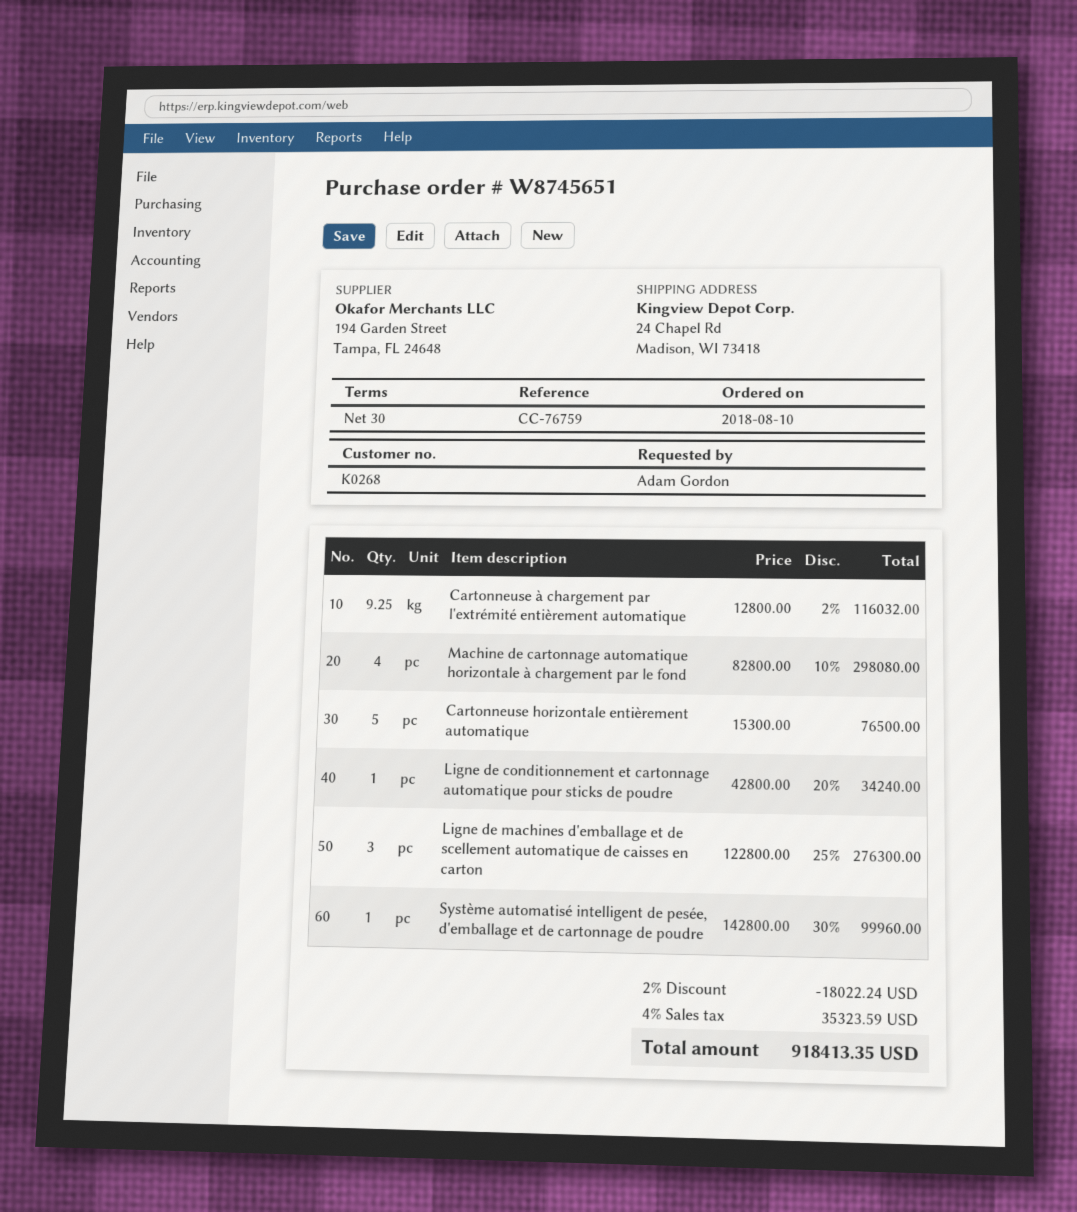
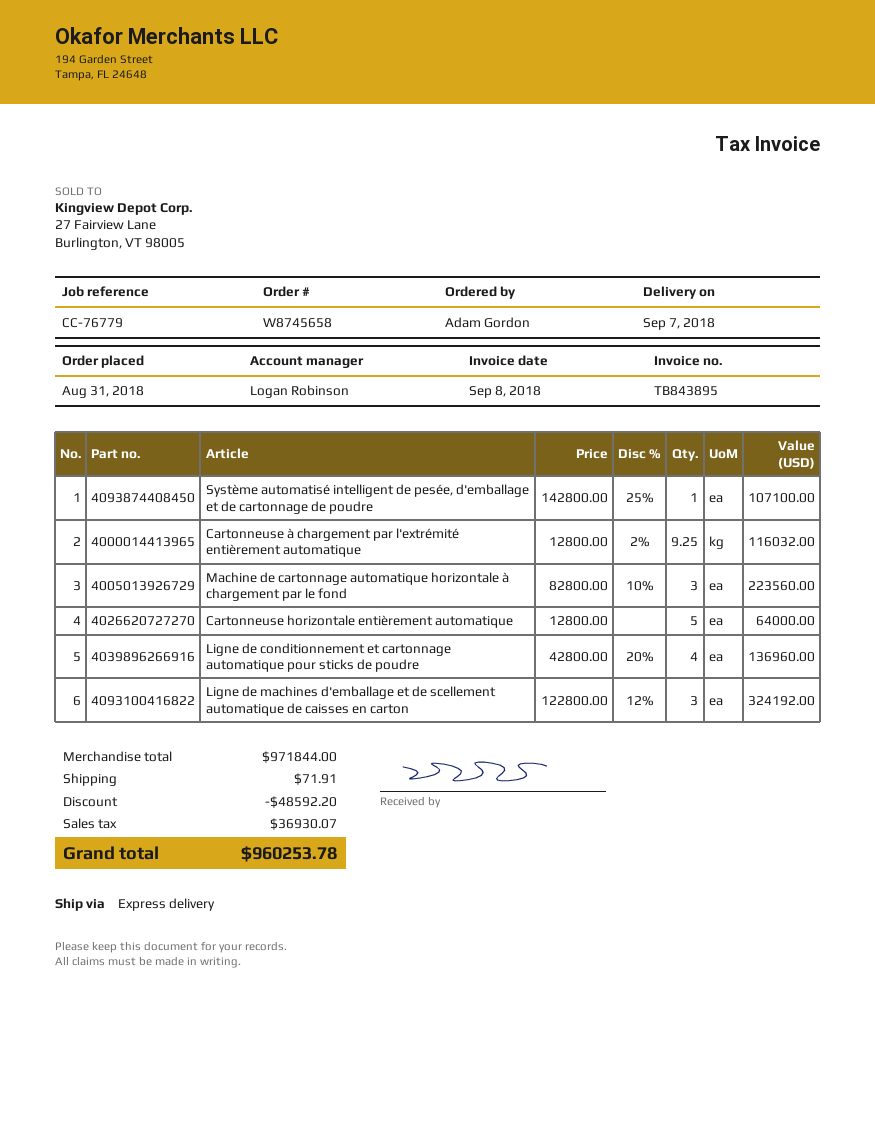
order number: W8745651 -> W8745658
order date: 2018-08-10 -> 2018-08-31
reference: CC-76759 -> CC-76779
Machine de cartonnage automatique horizontale à chargement par le fond: 4 x 82800.00 - 10% = 298080.00 -> 3 x 82800.00 - 10% = 223560.00
Cartonneuse horizontale entièrement automatique: 5 x 15300.00 = 76500.00 -> 5 x 12800.00 = 64000.00
Ligne de conditionnement et cartonnage automatique pour sticks de poudre: 1 x 42800.00 - 20% = 34240.00 -> 4 x 42800.00 - 20% = 136960.00
Ligne de machines d'emballage et de scellement automatique de caisses en carton: 3 x 122800.00 - 25% = 276300.00 -> 3 x 122800.00 - 12% = 324192.00
Système automatisé intelligent de pesée, d'emballage et de cartonnage de poudre: 1 x 142800.00 - 30% = 99960.00 -> 1 x 142800.00 - 25% = 107100.00
discount: 18022.24 -> 48592.20
shipping: none -> 71.91
tax: 35323.59 -> 36930.07
total: 918413.35 -> 960253.78

